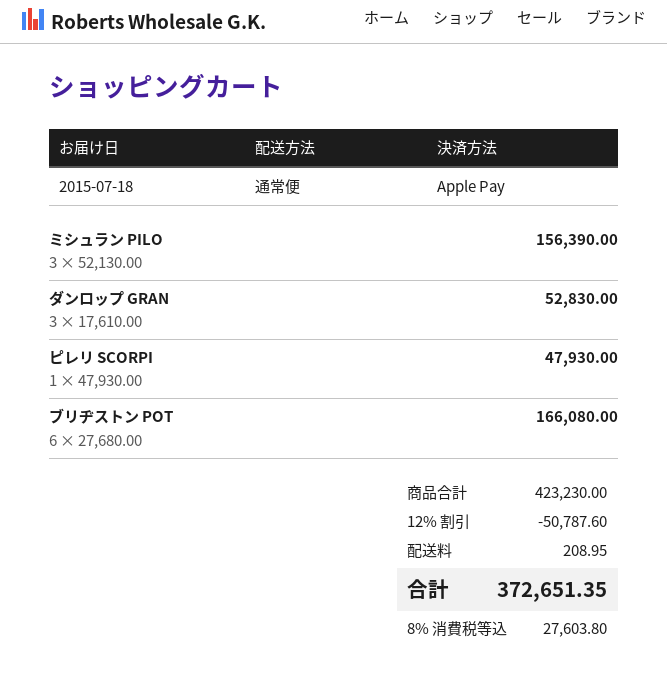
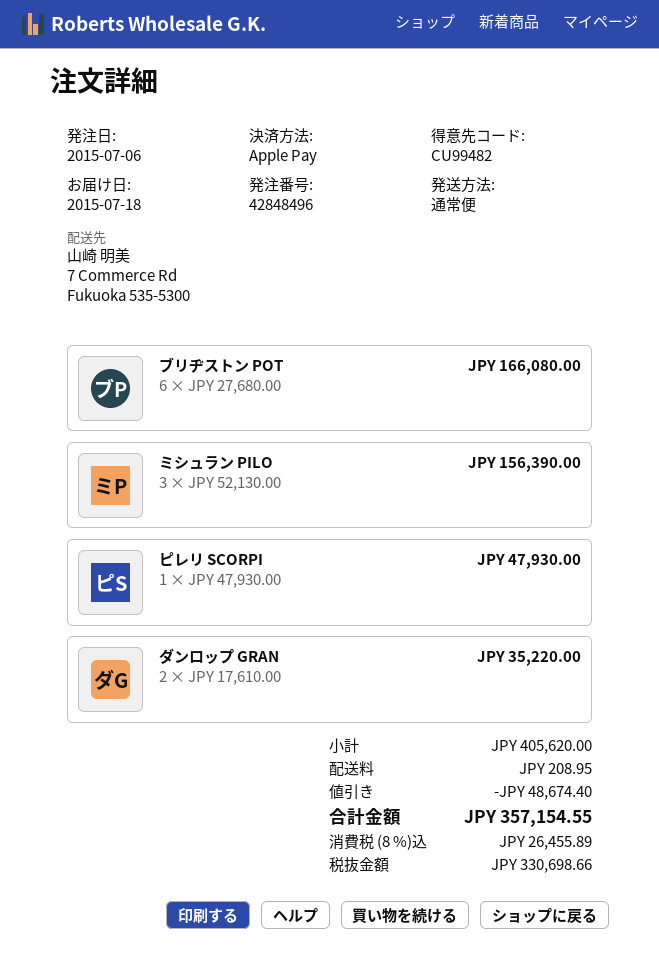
ダンロップ GRAN: 3 x 17610.00 = 52830.00 -> 2 x 17610.00 = 35220.00
subtotal: 423230.00 -> 405620.00
discount: 50787.60 -> 48674.40
tax: 8% = 27603.80 -> 8% = 26455.89
total: 372651.35 -> 357154.55

